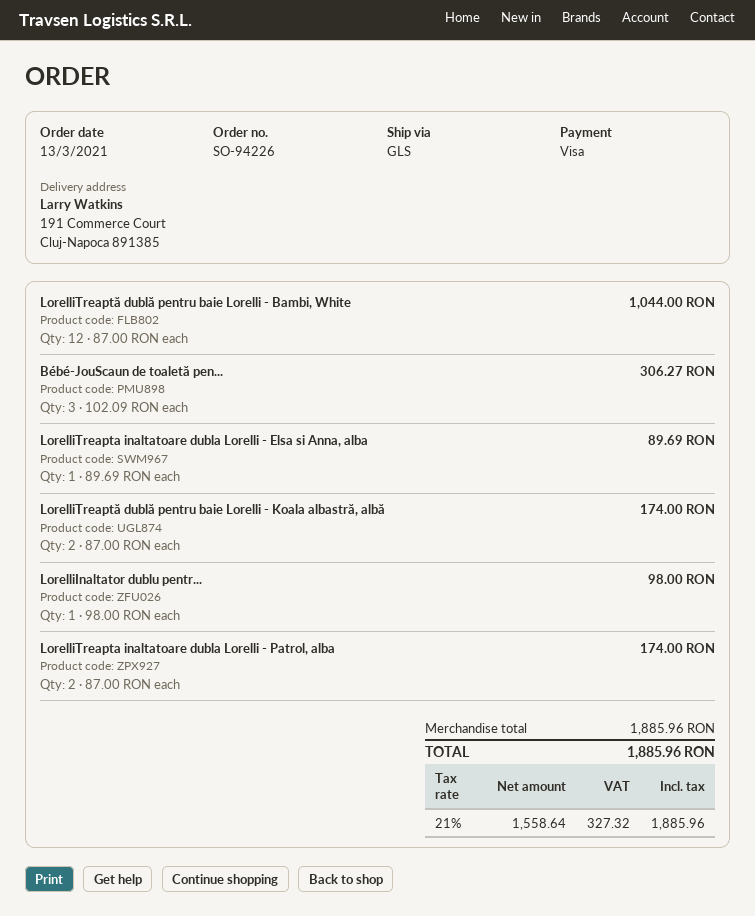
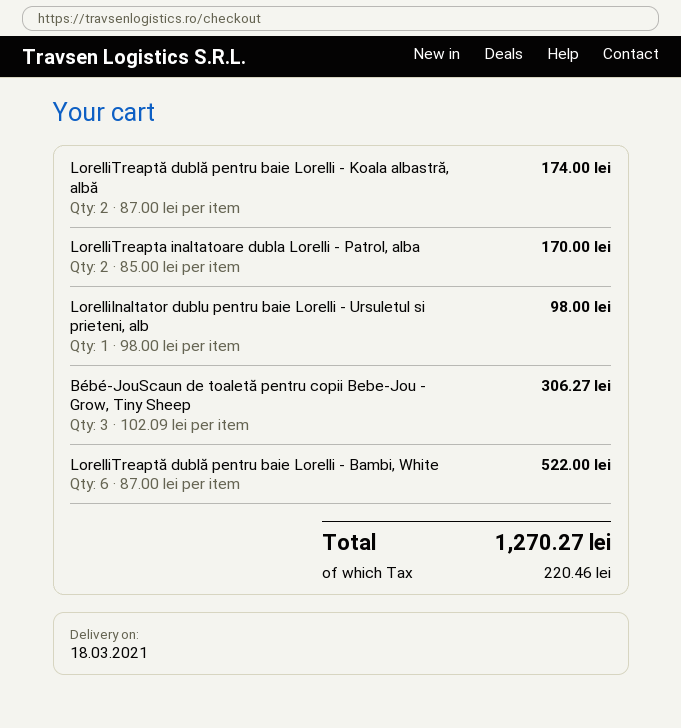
LorelliTreaptă dublă pentru baie Lorelli - Bambi, White: 12 x 87.00 = 1044.00 -> 6 x 87.00 = 522.00
LorelliTreapta inaltatoare dubla Lorelli - Elsa si Anna, alba: 1 x 89.69 = 89.69 -> none
LorelliTreapta inaltatoare dubla Lorelli - Patrol, alba: 2 x 87.00 = 174.00 -> 2 x 85.00 = 170.00
tax: 327.32 -> 220.46
total: 1885.96 -> 1270.27

